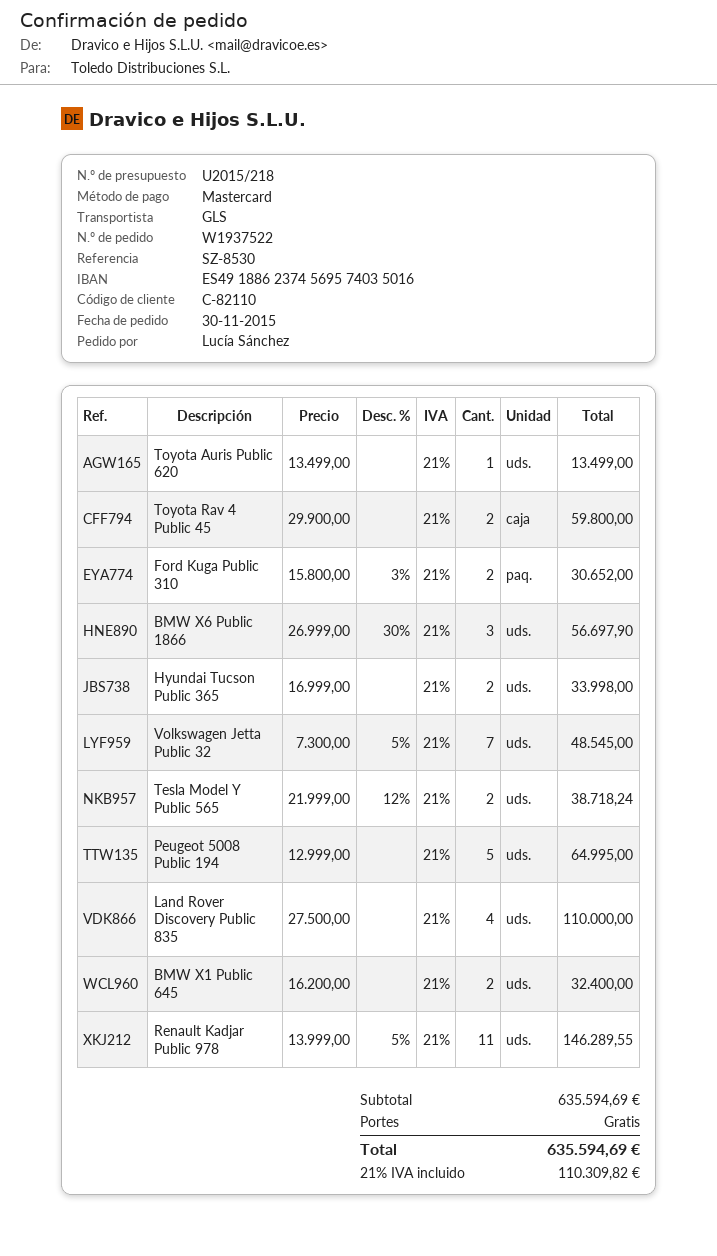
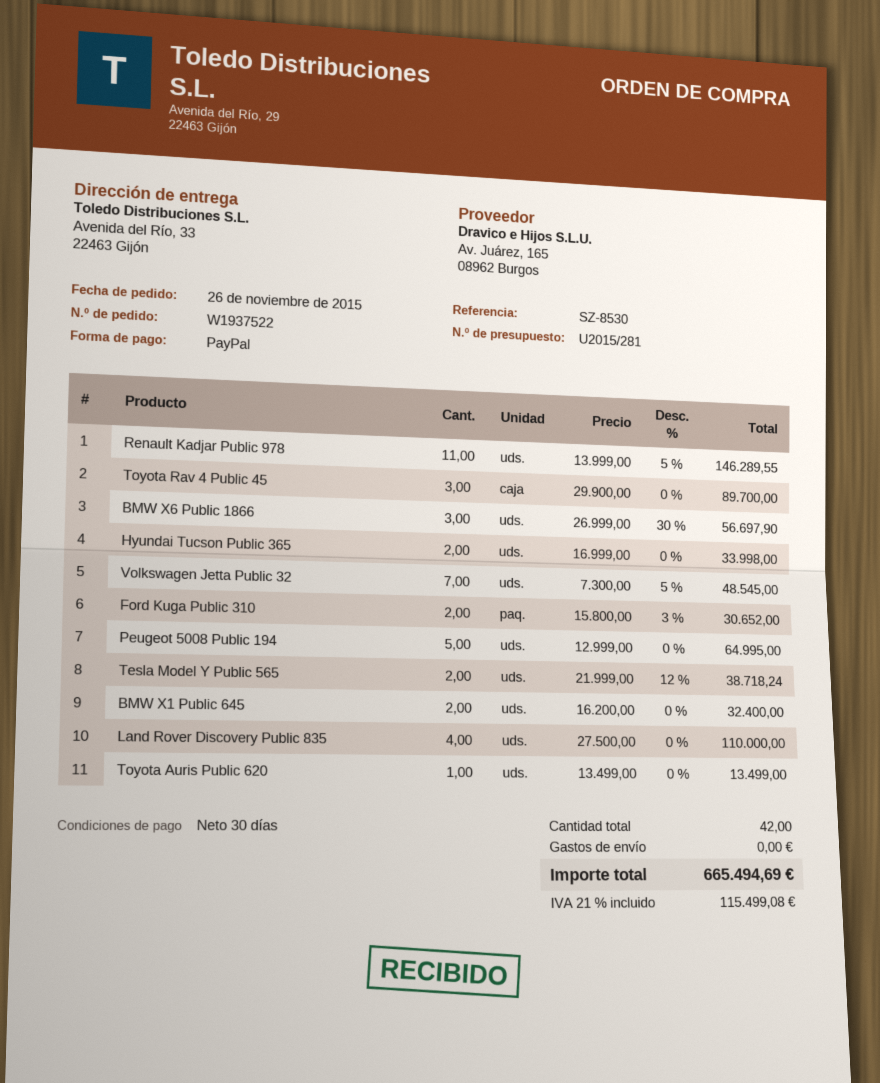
quote number: U2015/218 -> U2015/281
order date: 2015-11-30 -> 2015-11-26
payment method: Mastercard -> PayPal
Toyota Rav 4 Public 45: 2 x 29900.00 = 59800.00 -> 3 x 29900.00 = 89700.00
tax: 21% = 110309.82 -> 21% = 115499.08
total: 635594.69 -> 665494.69

